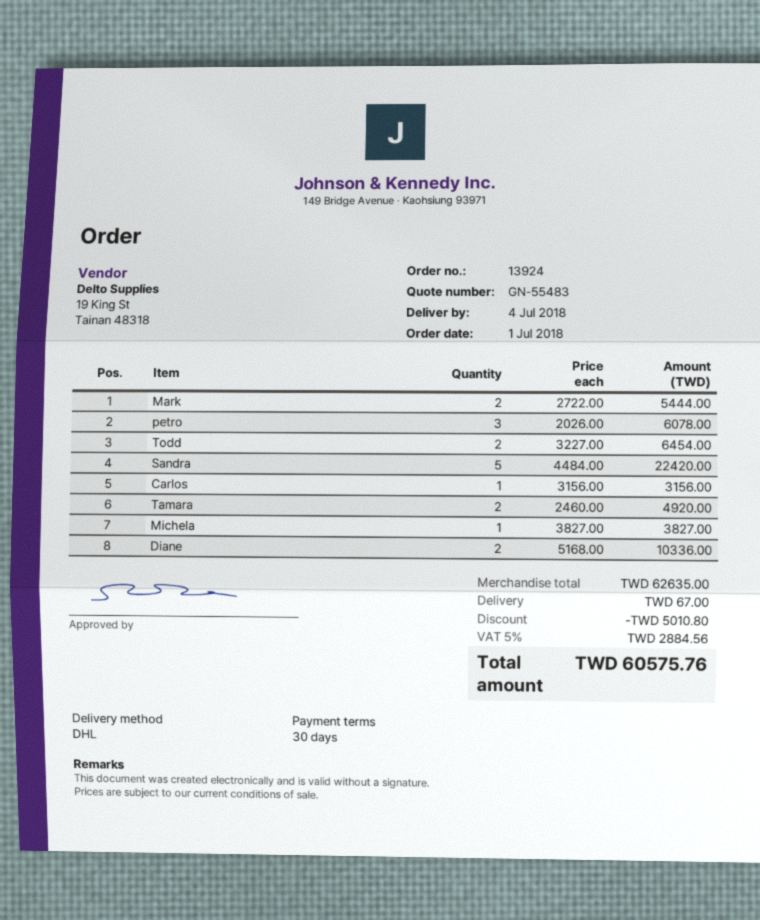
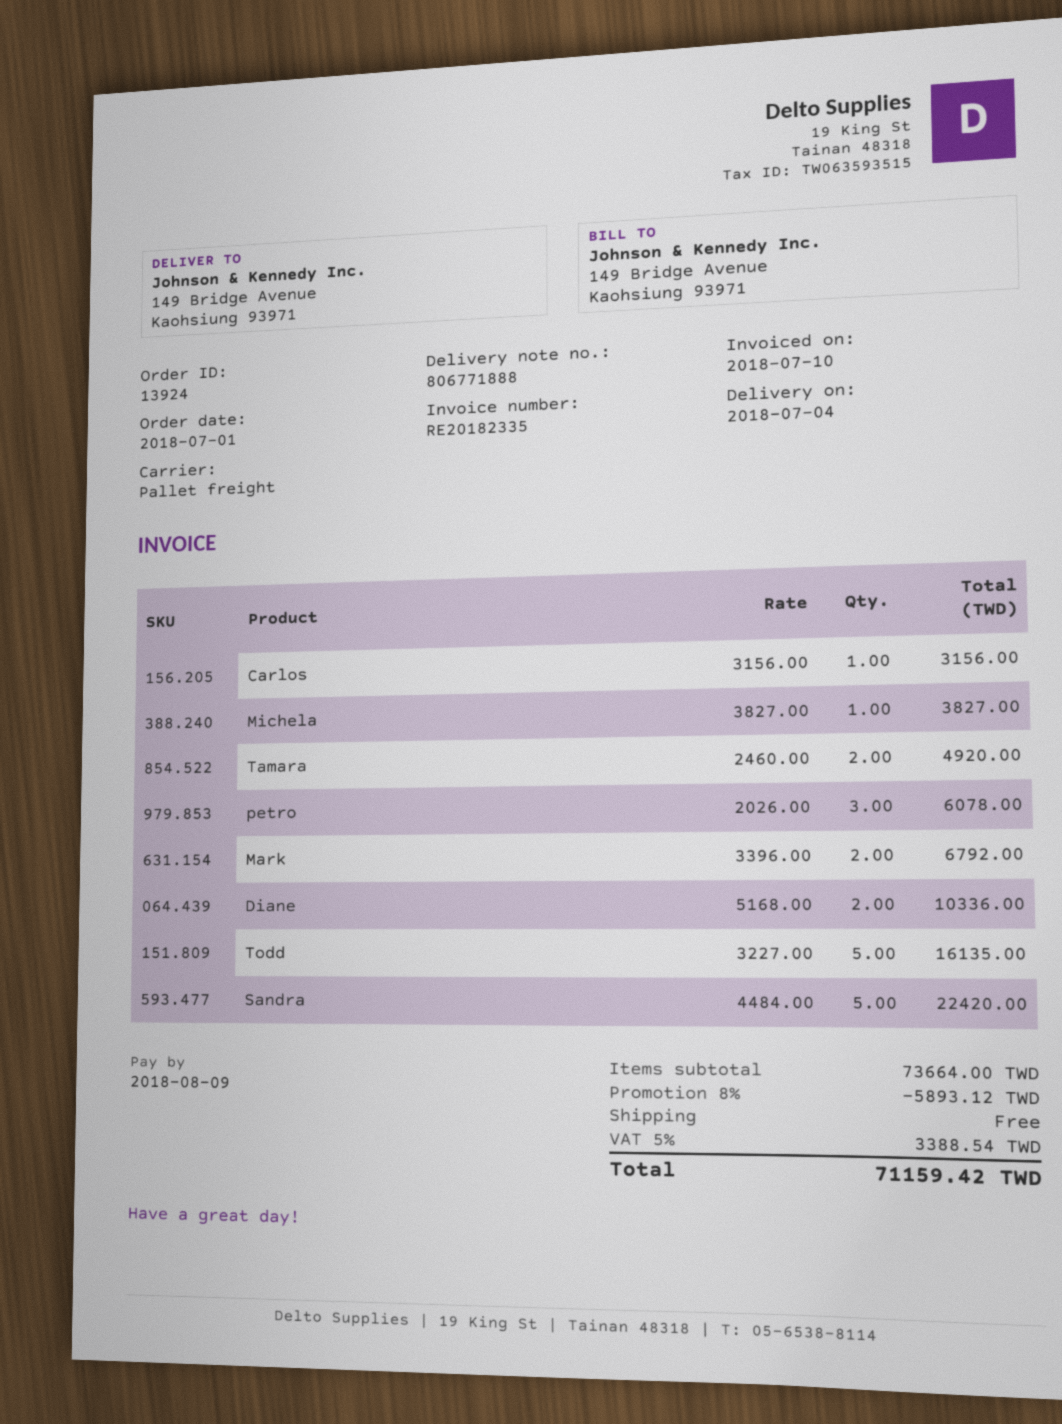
shipping method: DHL -> pallet freight
Mark: 2 x 2722.00 = 5444.00 -> 2 x 3396.00 = 6792.00
Todd: 2 x 3227.00 = 6454.00 -> 5 x 3227.00 = 16135.00
subtotal: 62635.00 -> 73664.00
discount: 5010.80 -> 5893.12
shipping: 67.00 -> 0.00
tax: 5% = 2884.56 -> 5% = 3388.54
total: 60575.76 -> 71159.42

